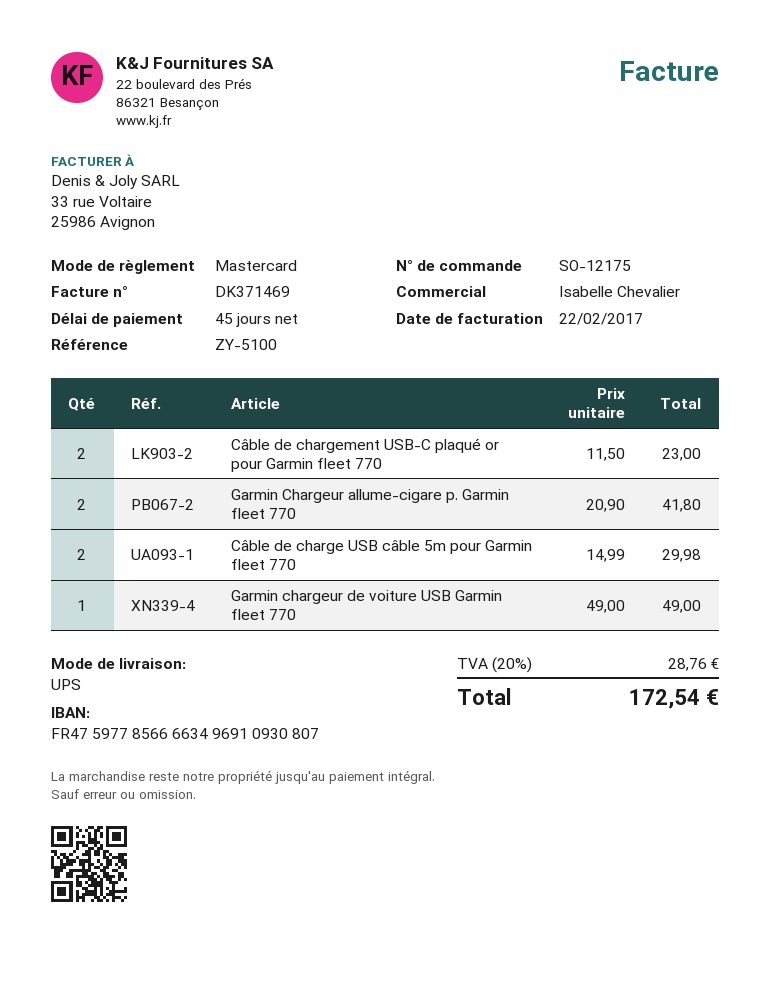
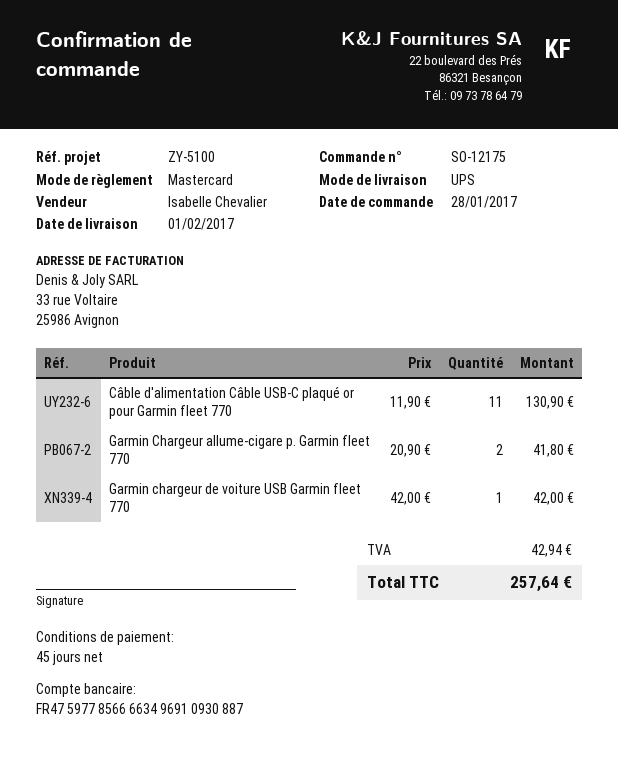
bank account: FR4759778566663496910930807 -> FR4759778566663496910930887
Câble de chargement USB-C plaqué or pour Garmin fleet 770: 2 x 11.50 = 23.00 -> none
Câble de charge USB câble 5m pour Garmin fleet 770: 2 x 14.99 = 29.98 -> none
Garmin chargeur de voiture USB Garmin fleet 770: 1 x 49.00 = 49.00 -> 1 x 42.00 = 42.00
Câble d'alimentation Câble USB-C plaqué or pour Garmin fleet 770: none -> 11 x 11.90 = 130.90
tax: 28.76 -> 42.94
total: 172.54 -> 257.64

